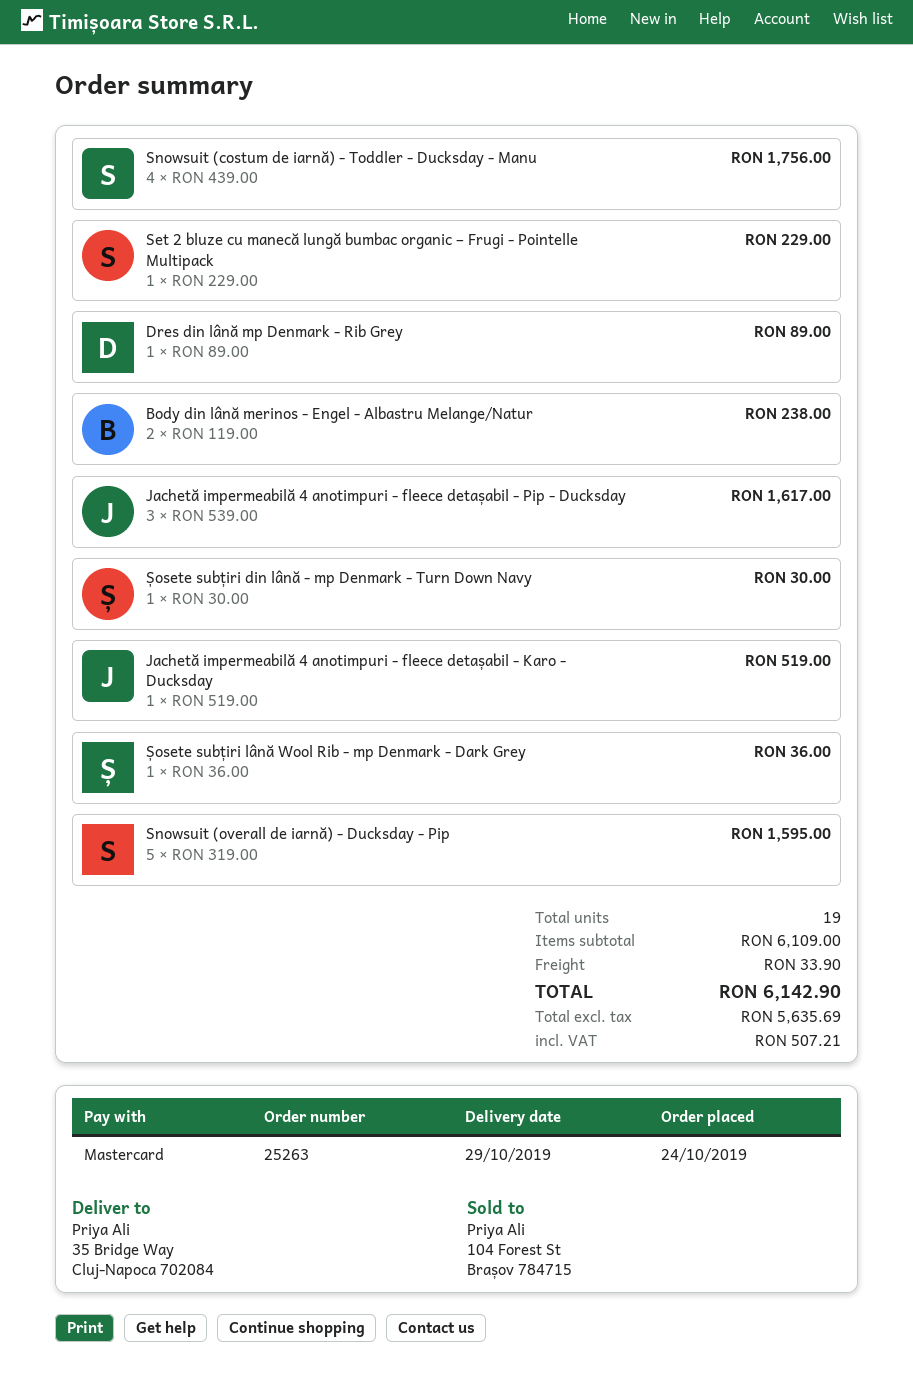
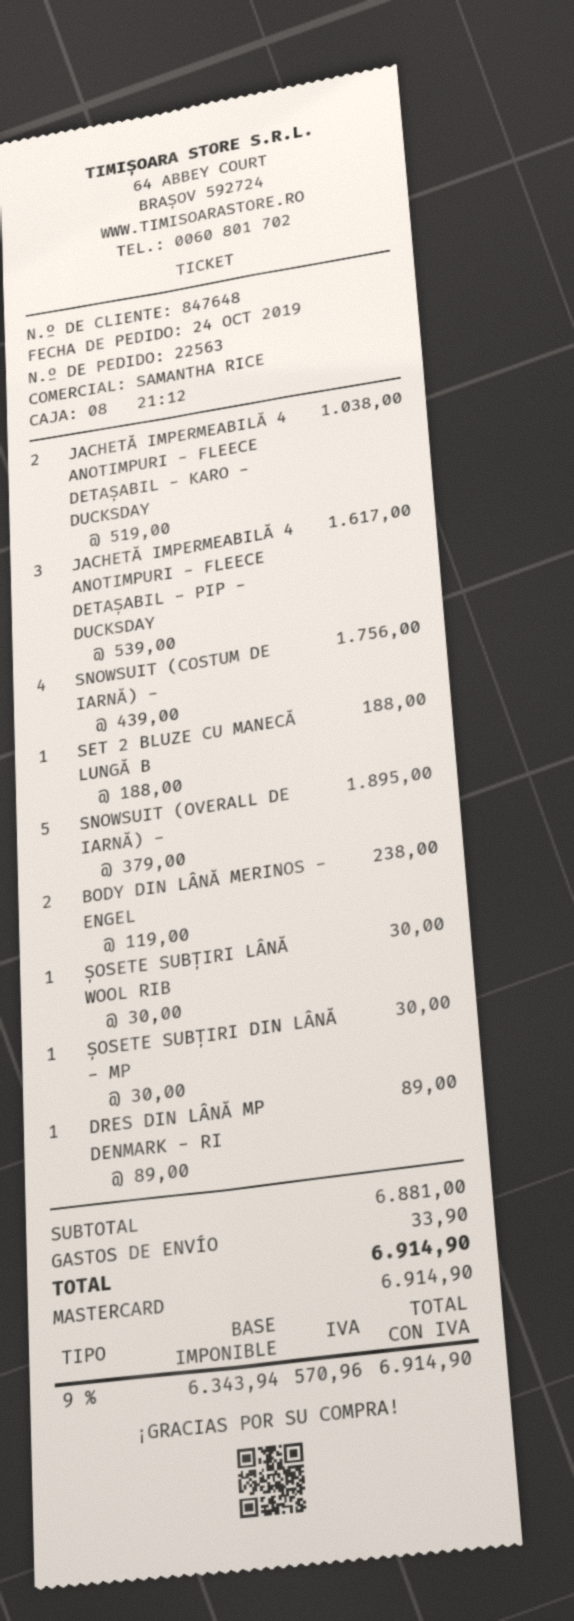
order number: 25263 -> 22563
Set 2 bluze cu manecă lungă bumbac organic – Frugi - Pointelle Multipack: 1 x 229.00 = 229.00 -> 1 x 188.00 = 188.00
Jachetă impermeabilă 4 anotimpuri - fleece detașabil - Karo - Ducksday: 1 x 519.00 = 519.00 -> 2 x 519.00 = 1038.00
Șosete subțiri lână Wool Rib - mp Denmark - Dark Grey: 1 x 36.00 = 36.00 -> 1 x 30.00 = 30.00
Snowsuit (overall de iarnă) - Ducksday - Pip: 5 x 319.00 = 1595.00 -> 5 x 379.00 = 1895.00
subtotal: 6109.00 -> 6881.00
net: 5635.69 -> 6343.94
tax: 507.21 -> 570.96
total: 6142.90 -> 6914.90

